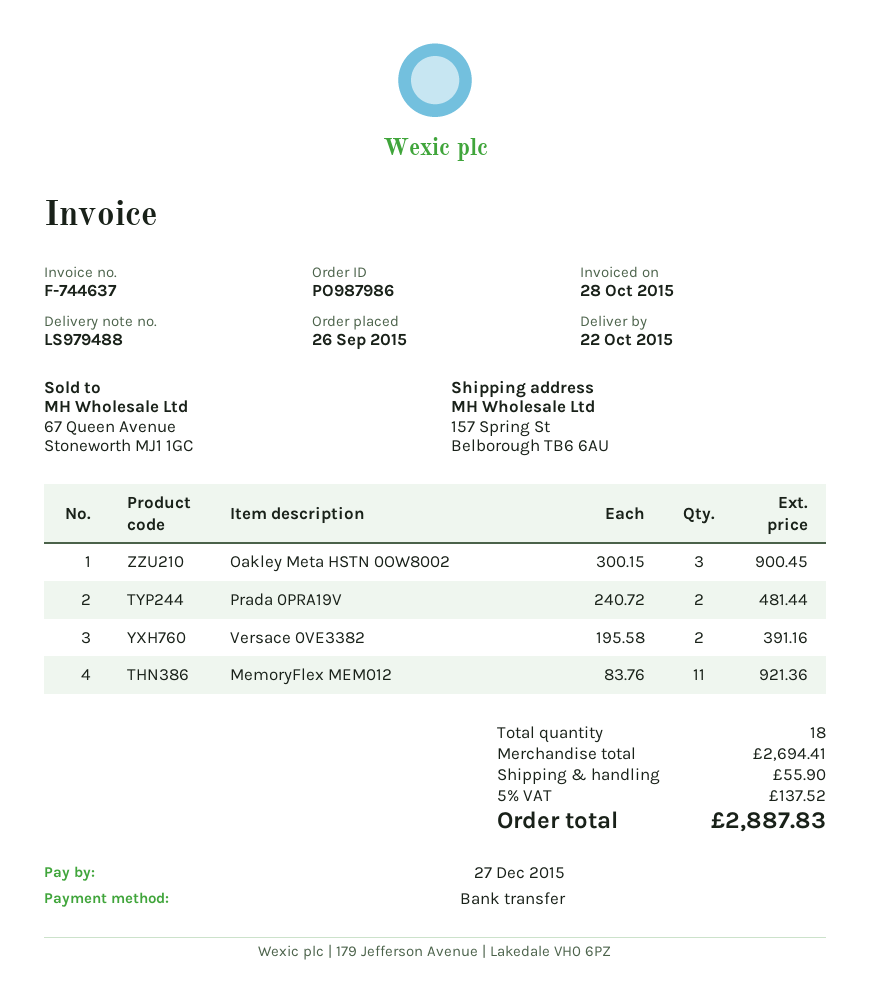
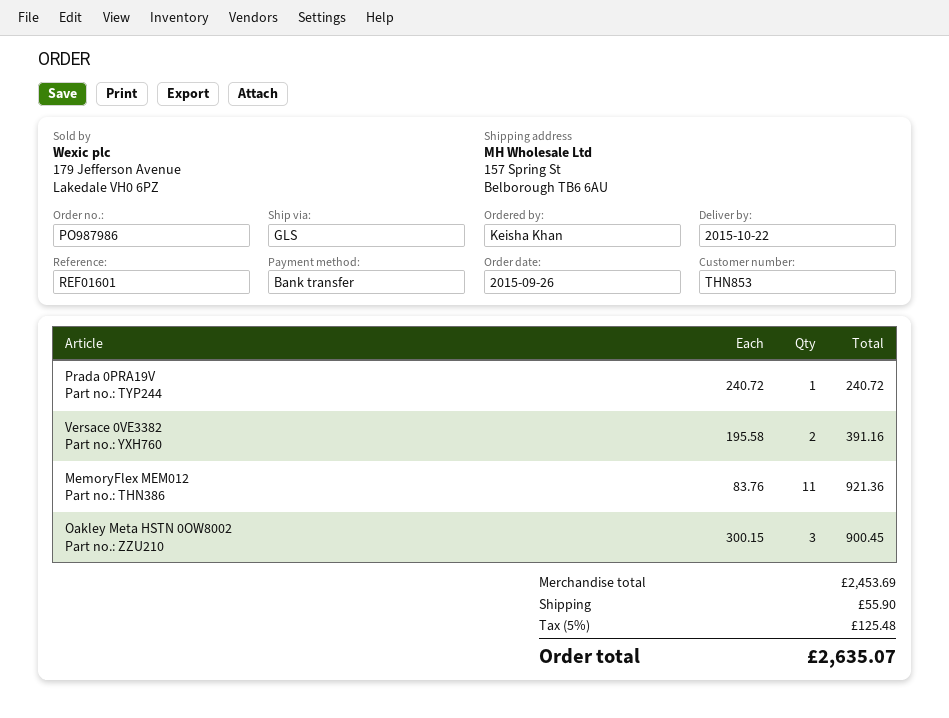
Prada 0PRA19V: 2 x 240.72 = 481.44 -> 1 x 240.72 = 240.72
subtotal: 2694.41 -> 2453.69
tax: 5% = 137.52 -> 5% = 125.48
total: 2887.83 -> 2635.07

